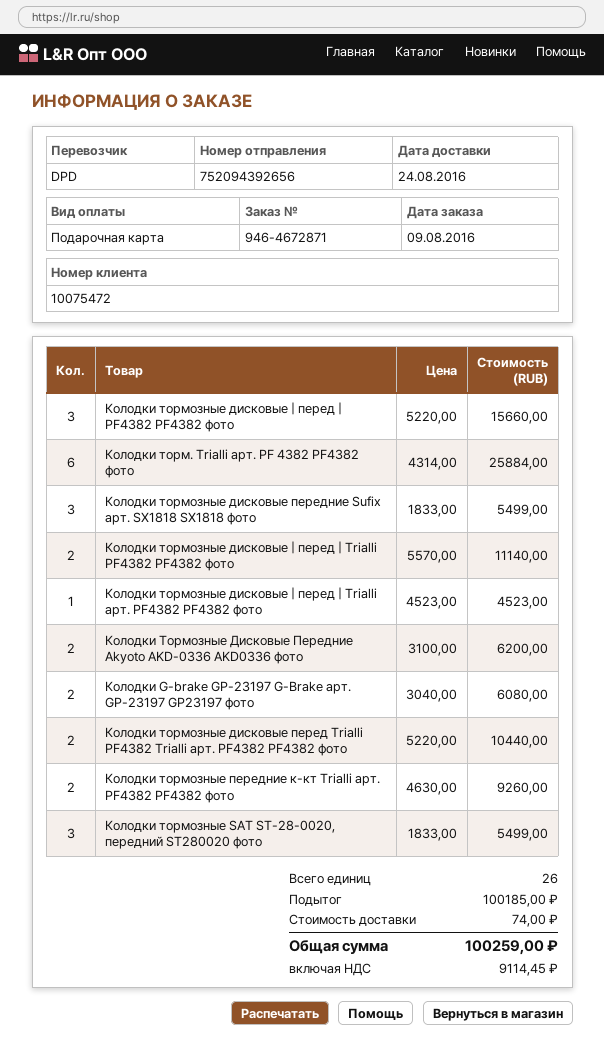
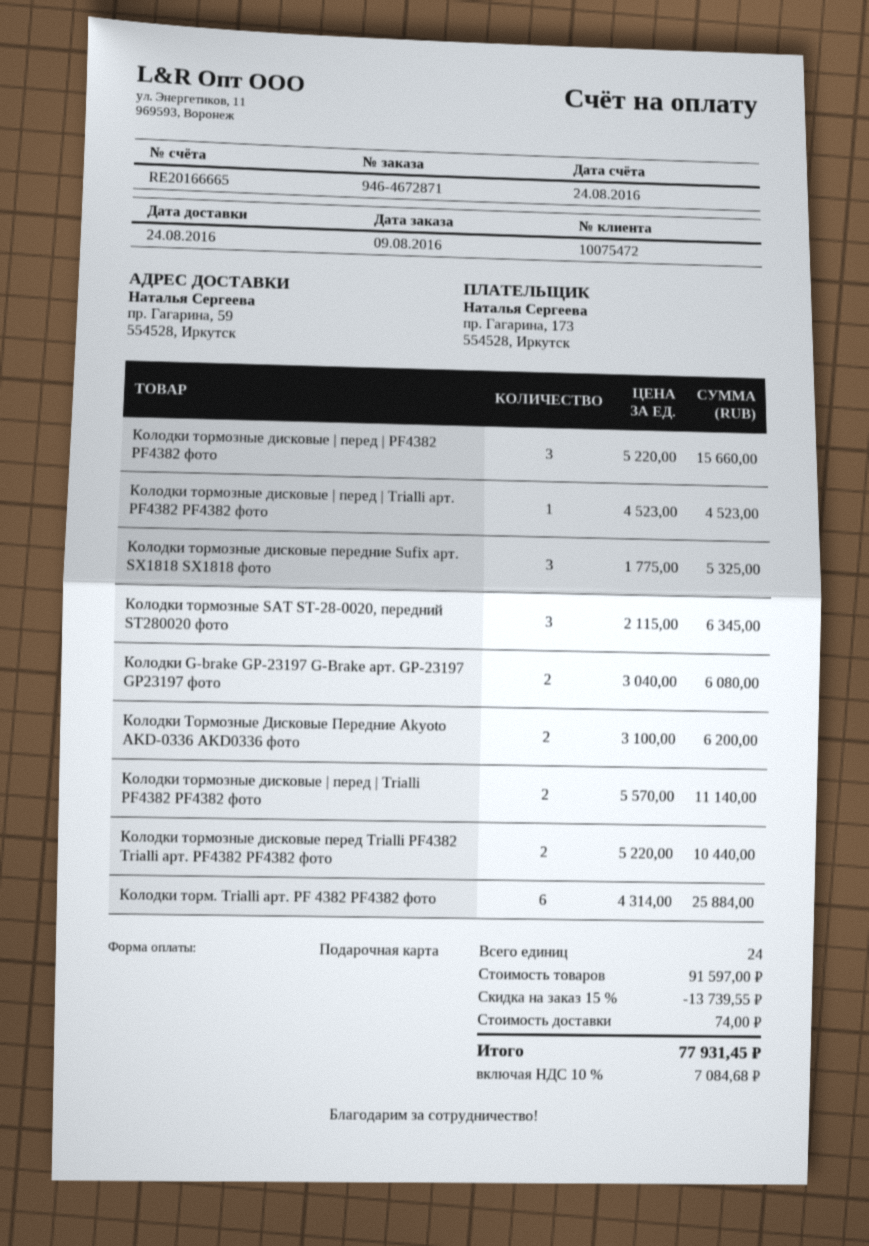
Колодки тормозные дисковые передние Sufix арт. SX1818 SX1818 фото: 3 x 1833.00 = 5499.00 -> 3 x 1775.00 = 5325.00
Колодки тормозные передние к-кт Trialli арт. PF4382 PF4382 фото: 2 x 4630.00 = 9260.00 -> none
Колодки тормозные SAT ST-28-0020, передний ST280020 фото: 3 x 1833.00 = 5499.00 -> 3 x 2115.00 = 6345.00
total quantity: 26 -> 24
subtotal: 100185.00 -> 91597.00
discount: none -> 15% = 13739.55
tax: 9114.45 -> 7084.68
total: 100259.00 -> 77931.45

